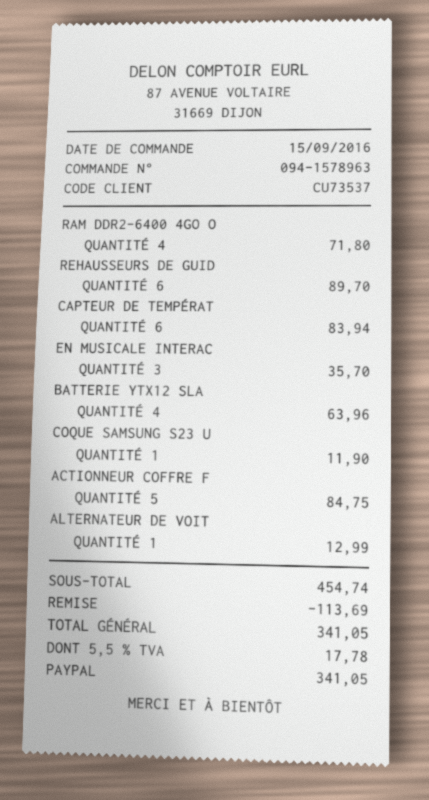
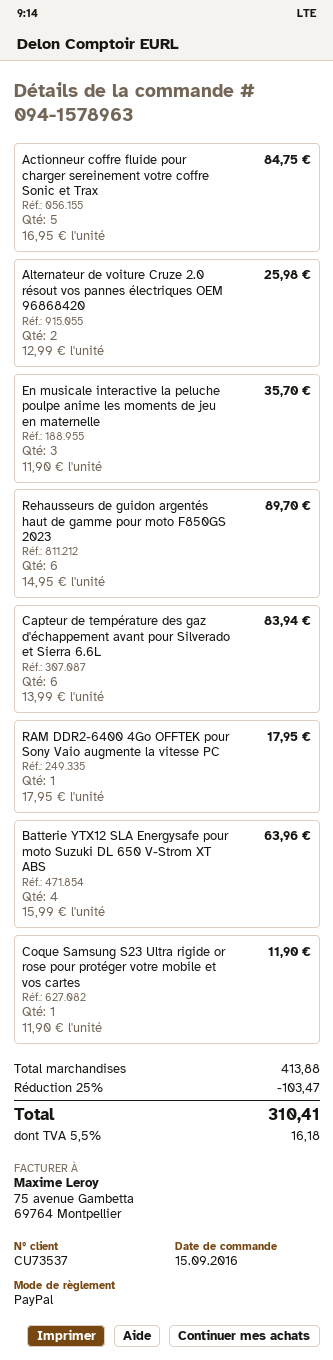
RAM DDR2-6400 4GO O: 4 for 71.80 -> 1 for 17.95
ALTERNATEUR DE VOIT: 1 for 12.99 -> 2 for 25.98
subtotal: 454.74 -> 413.88
discount: 113.69 -> 103.47
tax: 5.5% = 17.78 -> 5.5% = 16.18
total: 341.05 -> 310.41

